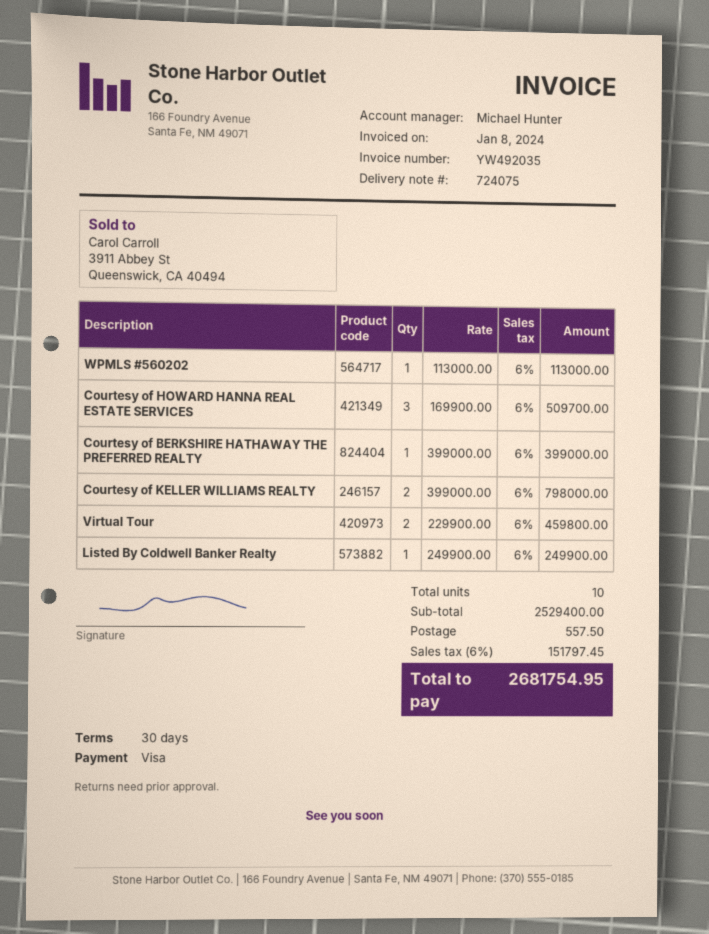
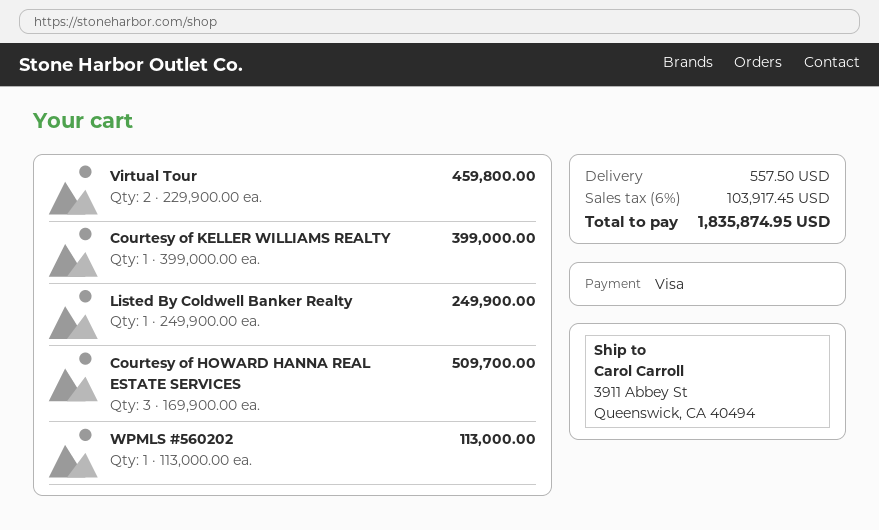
Courtesy of BERKSHIRE HATHAWAY THE PREFERRED REALTY: 1 x 399000.00 = 399000.00 -> none
Courtesy of KELLER WILLIAMS REALTY: 2 x 399000.00 = 798000.00 -> 1 x 399000.00 = 399000.00
tax: 6% = 151797.45 -> 6% = 103917.45
total: 2681754.95 -> 1835874.95

